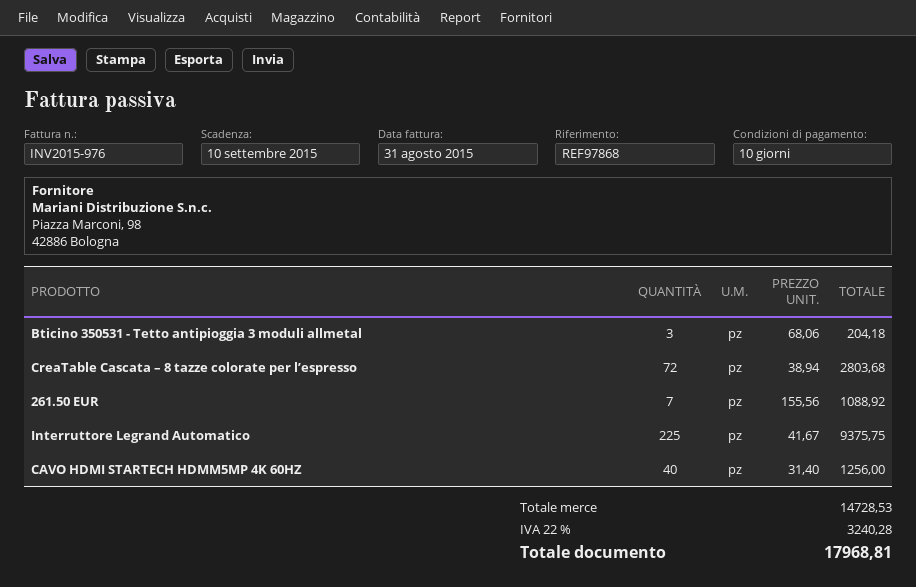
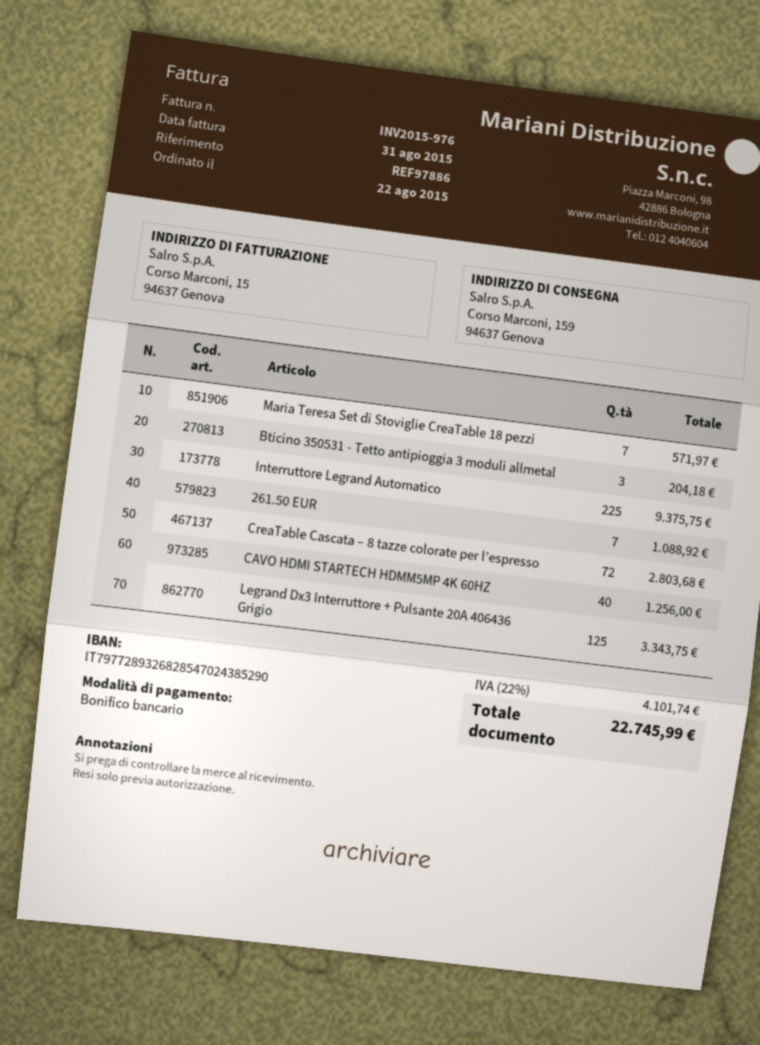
reference: REF97868 -> REF97886
Maria Teresa Set di Stoviglie CreaTable 18 pezzi: none -> 7 for 571.97
Legrand Dx3 Interruttore + Pulsante 20A 406436 Grigio: none -> 125 for 3343.75
tax: 22% = 3240.28 -> 22% = 4101.74
total: 17968.81 -> 22745.99

